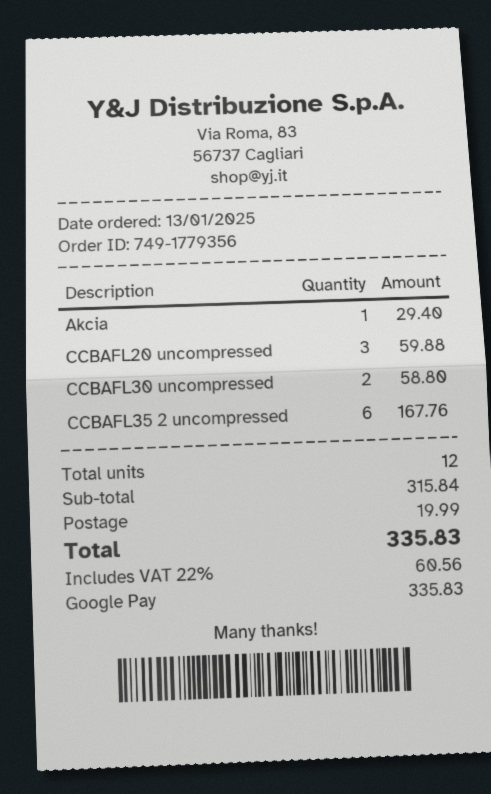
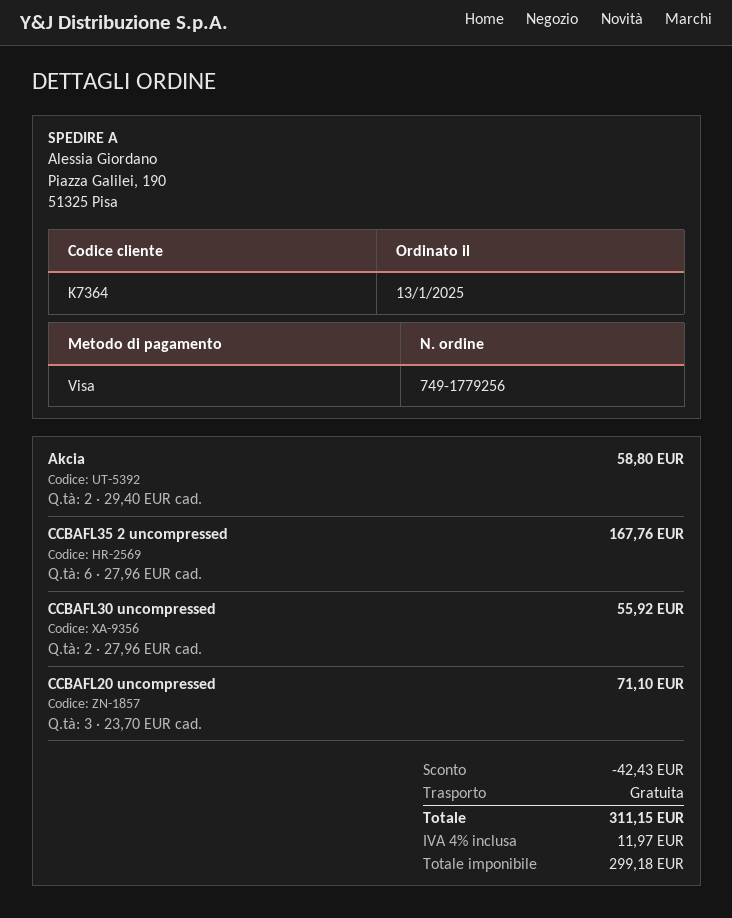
order number: 749-1779356 -> 749-1779256
payment method: Google Pay -> Visa
Akcia: 1 for 29.40 -> 2 for 58.80
CCBAFL20 uncompressed: 3 for 59.88 -> 3 for 71.10
CCBAFL30 uncompressed: 2 for 58.80 -> 2 for 55.92
discount: none -> 42.43
shipping: 19.99 -> 0.00
tax: 22% = 60.56 -> 4% = 11.97
total: 335.83 -> 311.15

